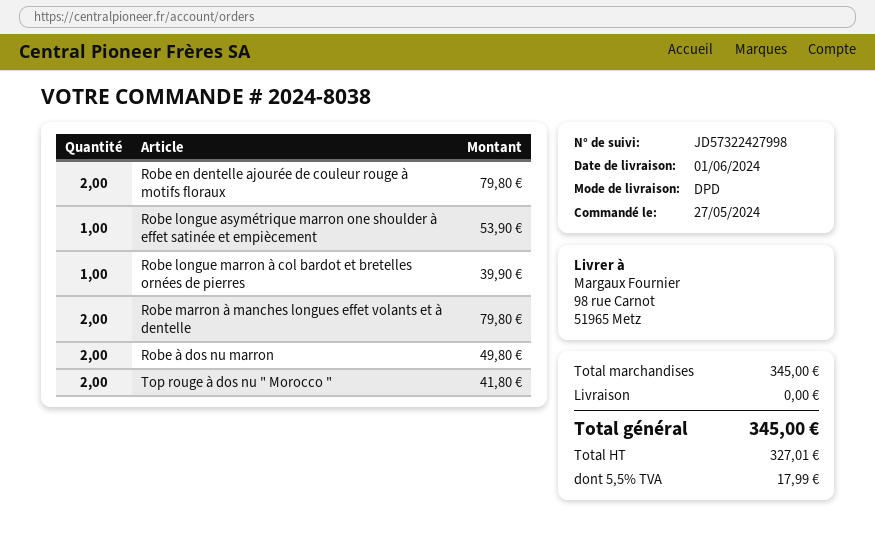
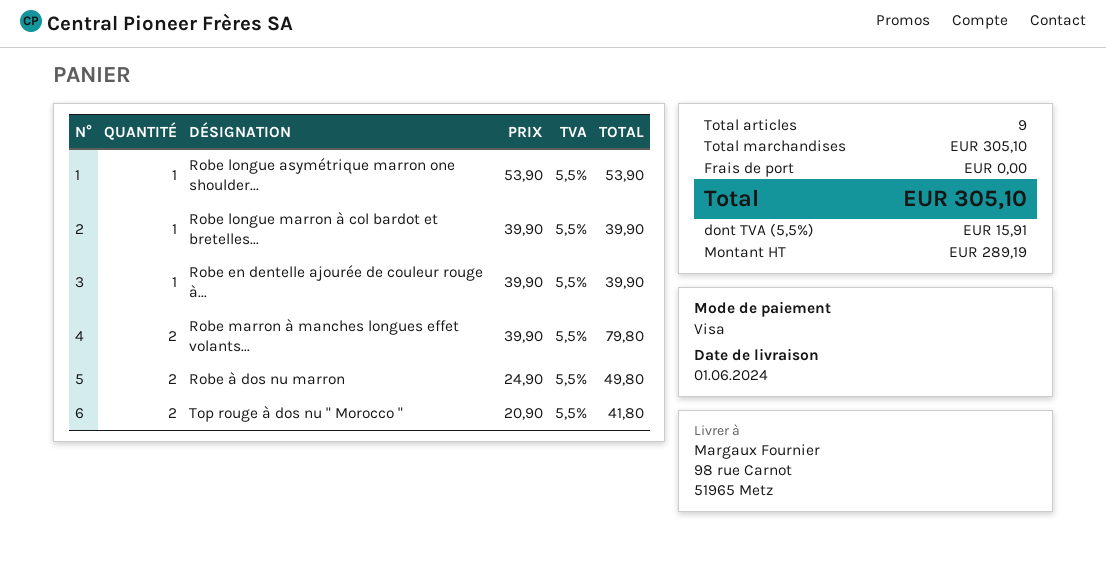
Robe en dentelle ajourée de couleur rouge à motifs floraux: 2 for 79.80 -> 1 for 39.90
subtotal: 345.00 -> 305.10
net: 327.01 -> 289.19
tax: 5.5% = 17.99 -> 5.5% = 15.91
total: 345.00 -> 305.10

